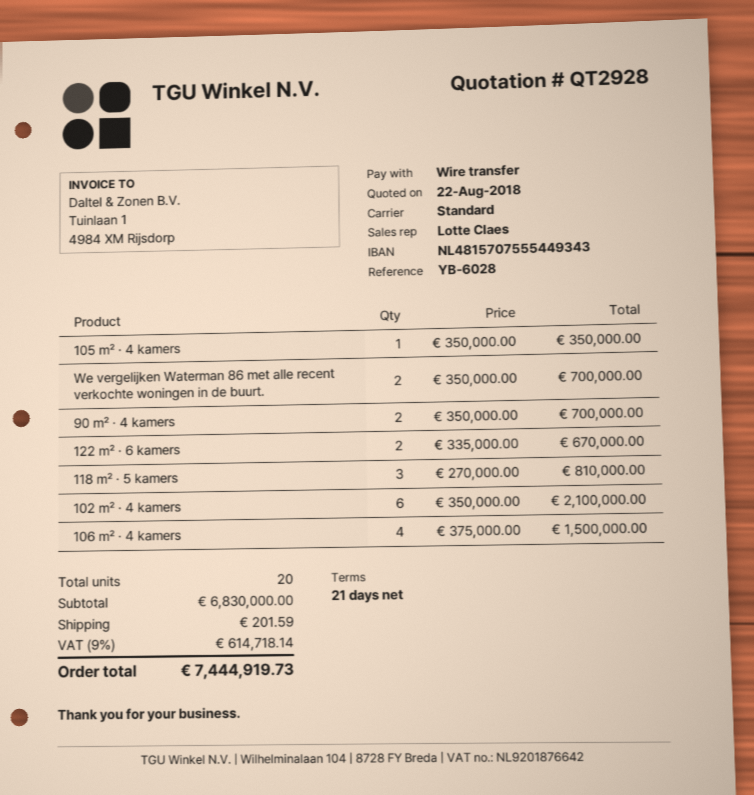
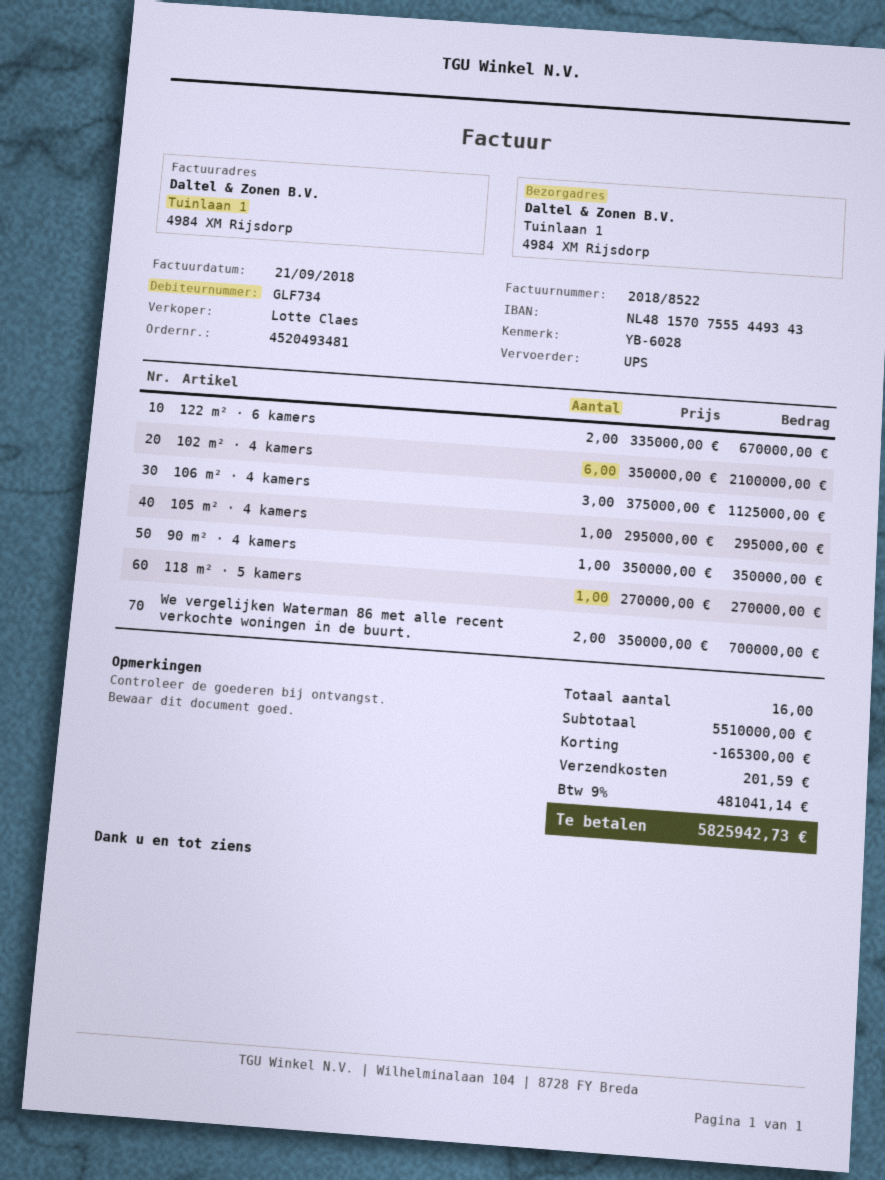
shipping method: standard -> UPS
105 m² · 4 kamers: 1 x 350000.00 = 350000.00 -> 1 x 295000.00 = 295000.00
90 m² · 4 kamers: 2 x 350000.00 = 700000.00 -> 1 x 350000.00 = 350000.00
118 m² · 5 kamers: 3 x 270000.00 = 810000.00 -> 1 x 270000.00 = 270000.00
106 m² · 4 kamers: 4 x 375000.00 = 1500000.00 -> 3 x 375000.00 = 1125000.00
total quantity: 20 -> 16
subtotal: 6830000.00 -> 5510000.00
discount: none -> 165300.00
tax: 9% = 614718.14 -> 9% = 481041.14
total: 7444919.73 -> 5825942.73

